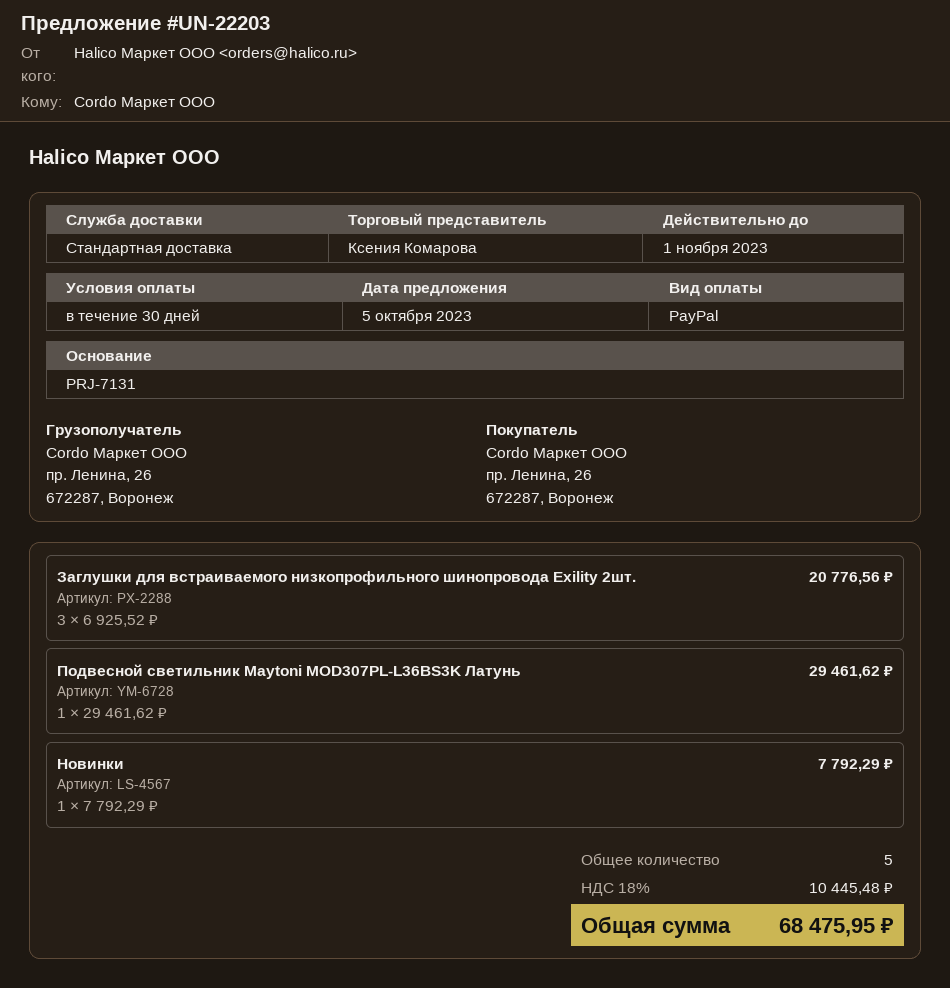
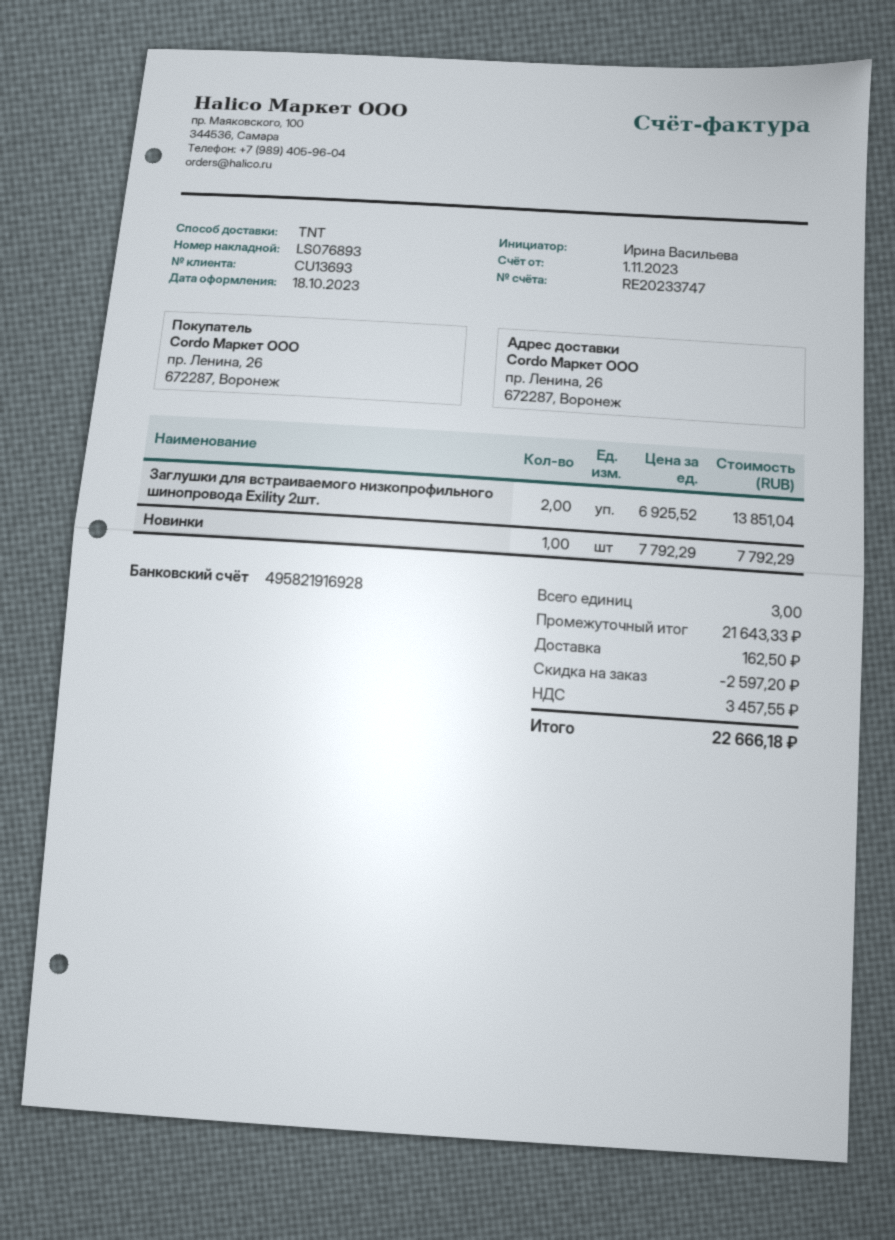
shipping method: standard -> TNT
Заглушки для встраиваемого низкопрофильного шинопровода Exility 2шт.: 3 x 6925.52 = 20776.56 -> 2 x 6925.52 = 13851.04
Подвесной светильник Maytoni MOD307PL-L36BS3K Латунь: 1 x 29461.62 = 29461.62 -> none
total quantity: 5 -> 3
discount: none -> 2597.20
shipping: none -> 162.50
tax: 10445.48 -> 3457.55
total: 68475.95 -> 22666.18

